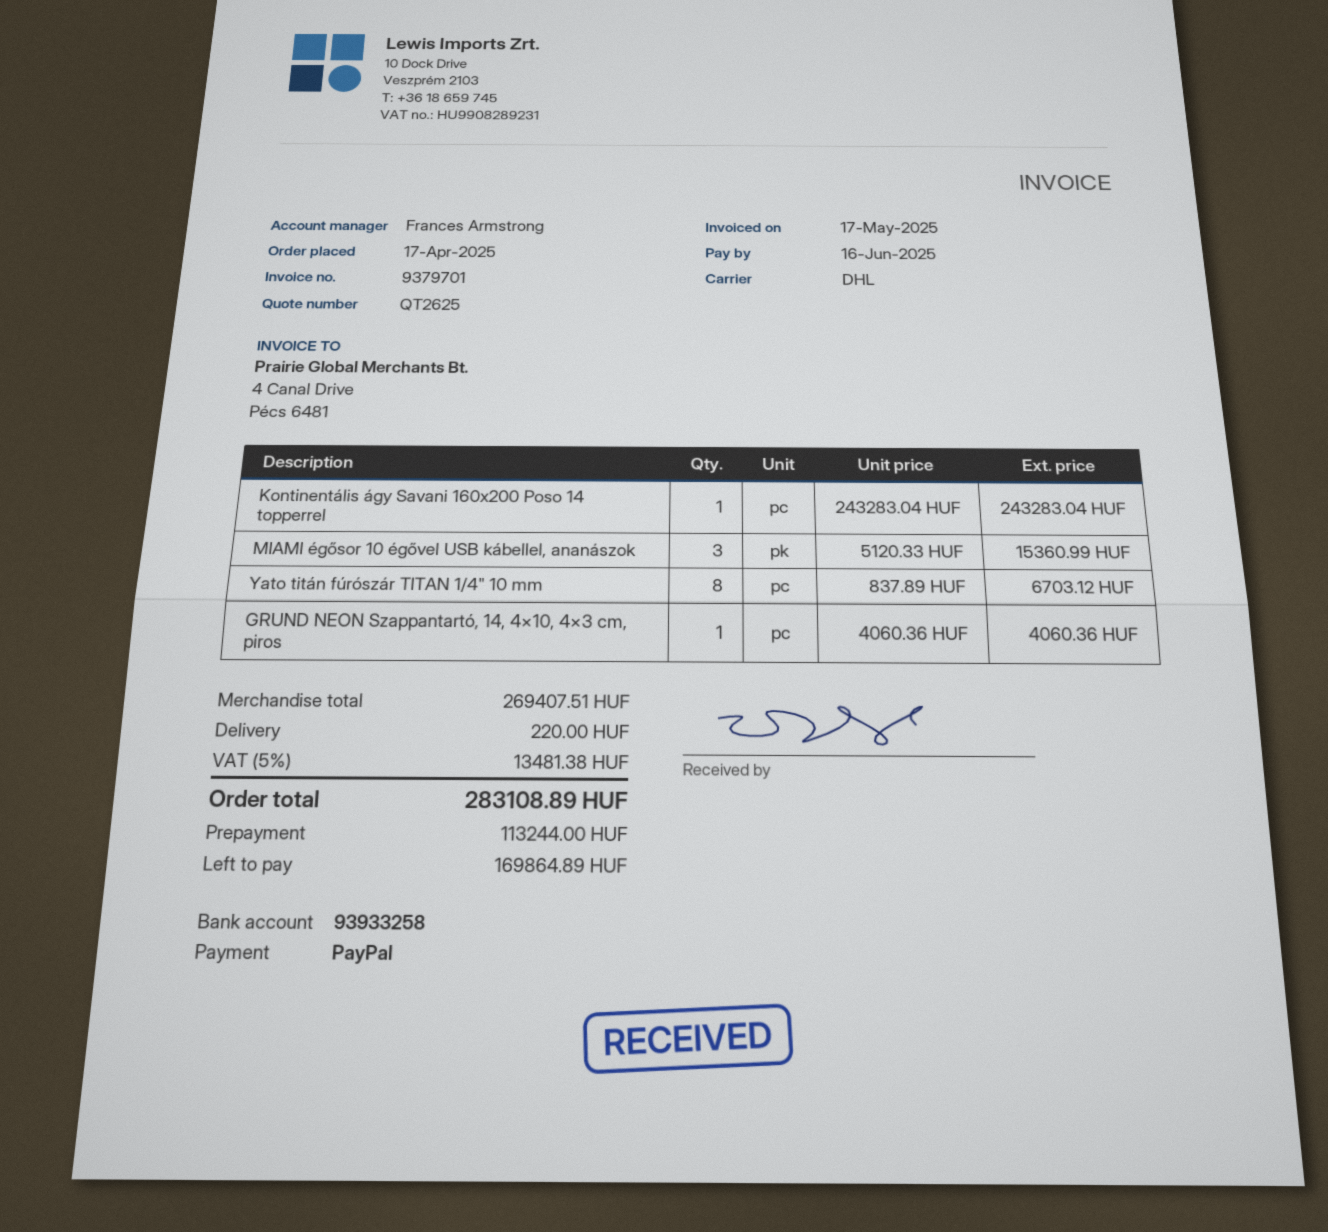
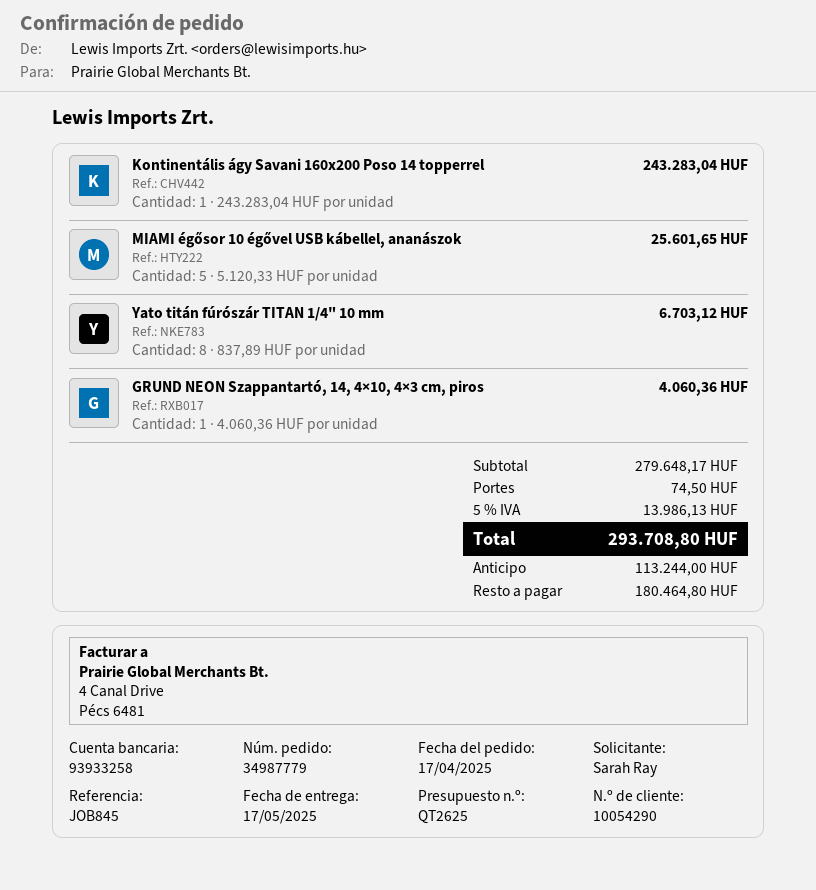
MIAMI égősor 10 égővel USB kábellel, ananászok: 3 x 5120.33 = 15360.99 -> 5 x 5120.33 = 25601.65
subtotal: 269407.51 -> 279648.17
shipping: 220.00 -> 74.50
tax: 5% = 13481.38 -> 5% = 13986.13
total: 283108.89 -> 293708.80
balance: 169864.89 -> 180464.80

